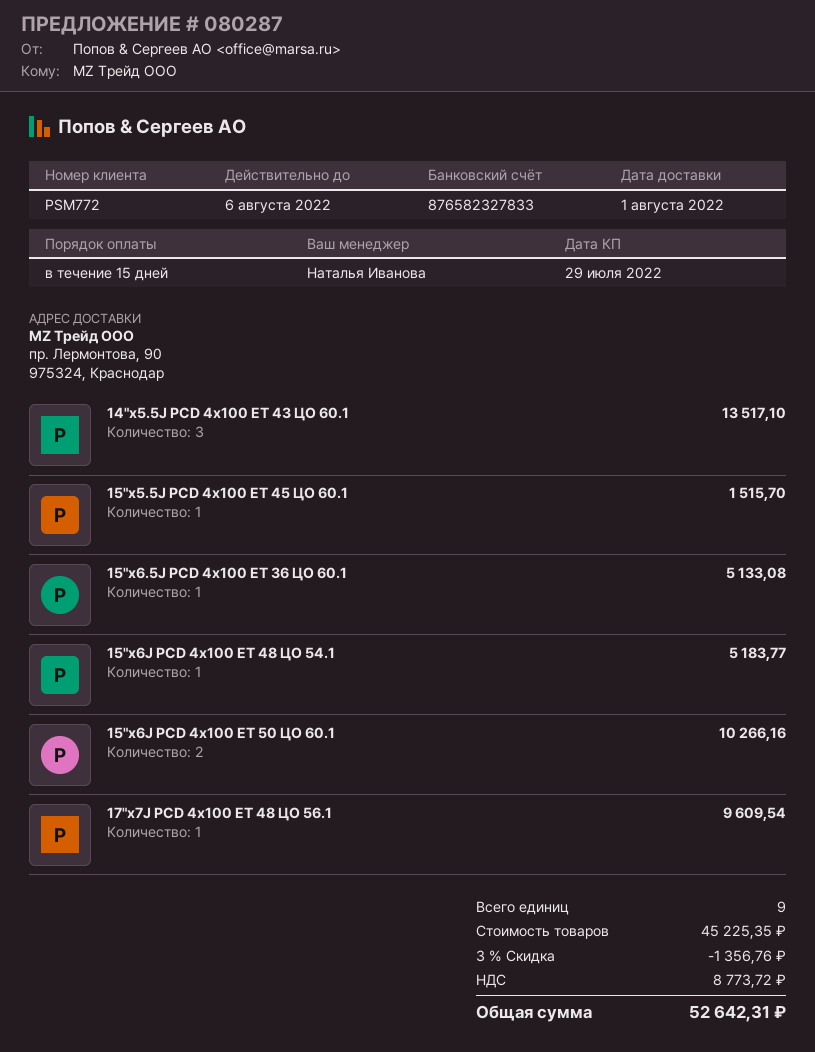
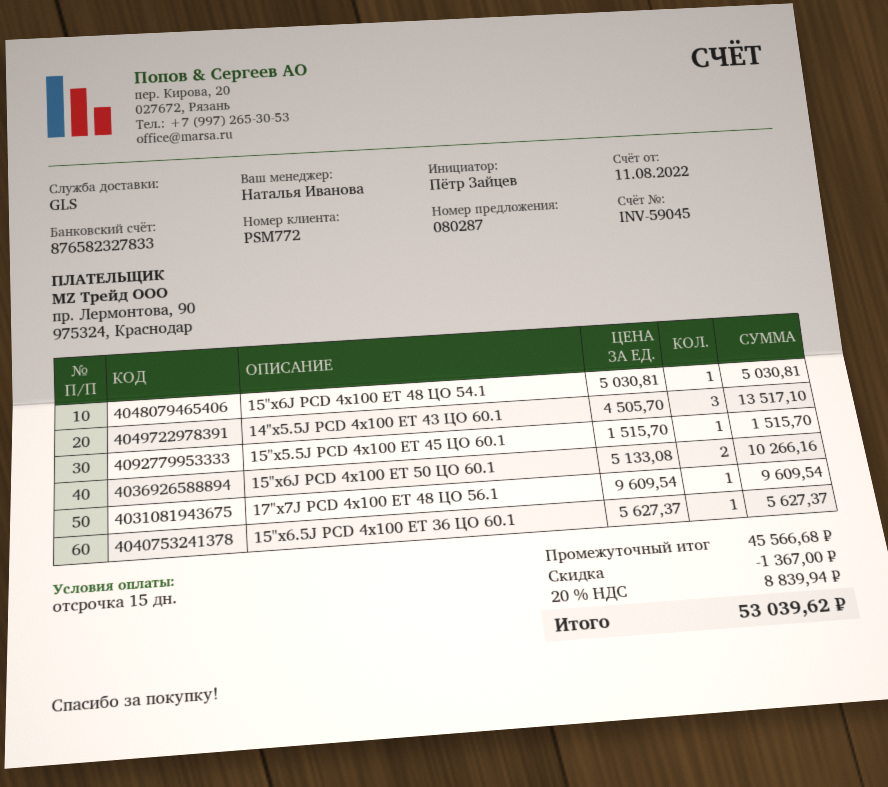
15"x6.5J PCD 4x100 ЕТ 36 ЦО 60.1: 1 for 5133.08 -> 1 for 5627.37
15"x6J PCD 4x100 ЕТ 48 ЦО 54.1: 1 for 5183.77 -> 1 for 5030.81
subtotal: 45225.35 -> 45566.68
discount: 1356.76 -> 1367.00
tax: 8773.72 -> 8839.94
total: 52642.31 -> 53039.62

